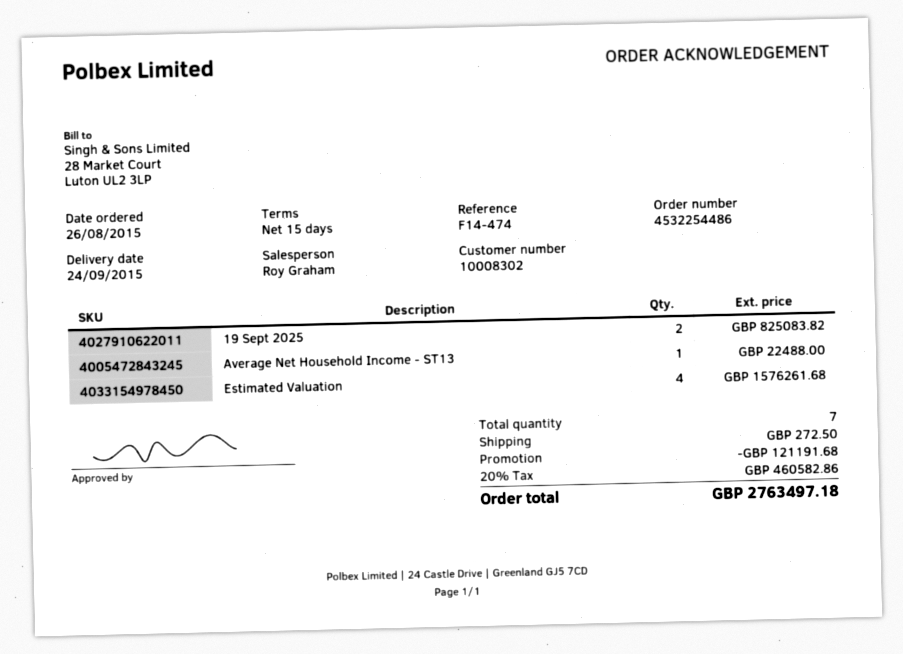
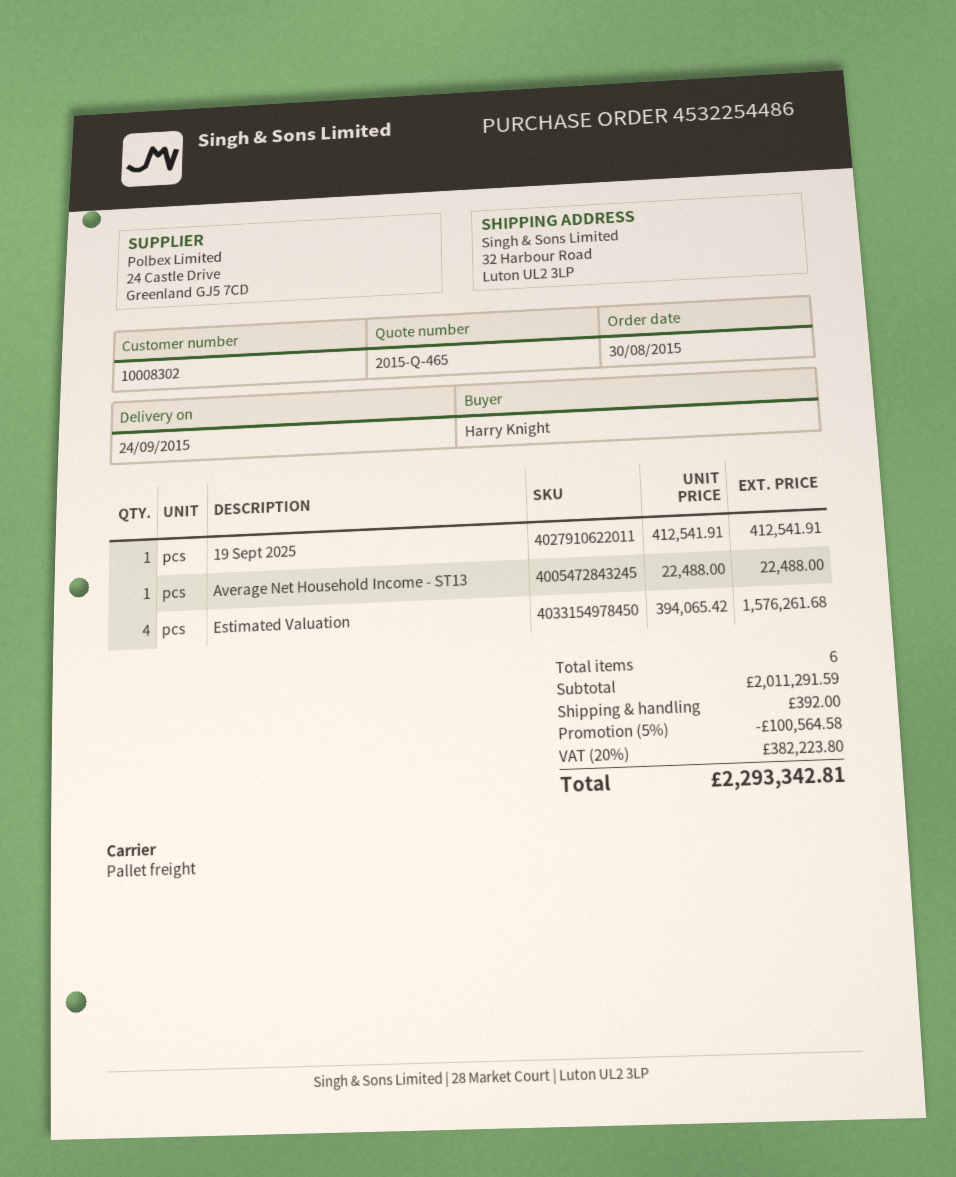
order date: 2015-08-26 -> 2015-08-30
19 Sept 2025: 2 for 825083.82 -> 1 for 412541.91
total quantity: 7 -> 6
discount: 121191.68 -> 100564.58
shipping: 272.50 -> 392.00
tax: 20% = 460582.86 -> 20% = 382223.80
total: 2763497.18 -> 2293342.81

